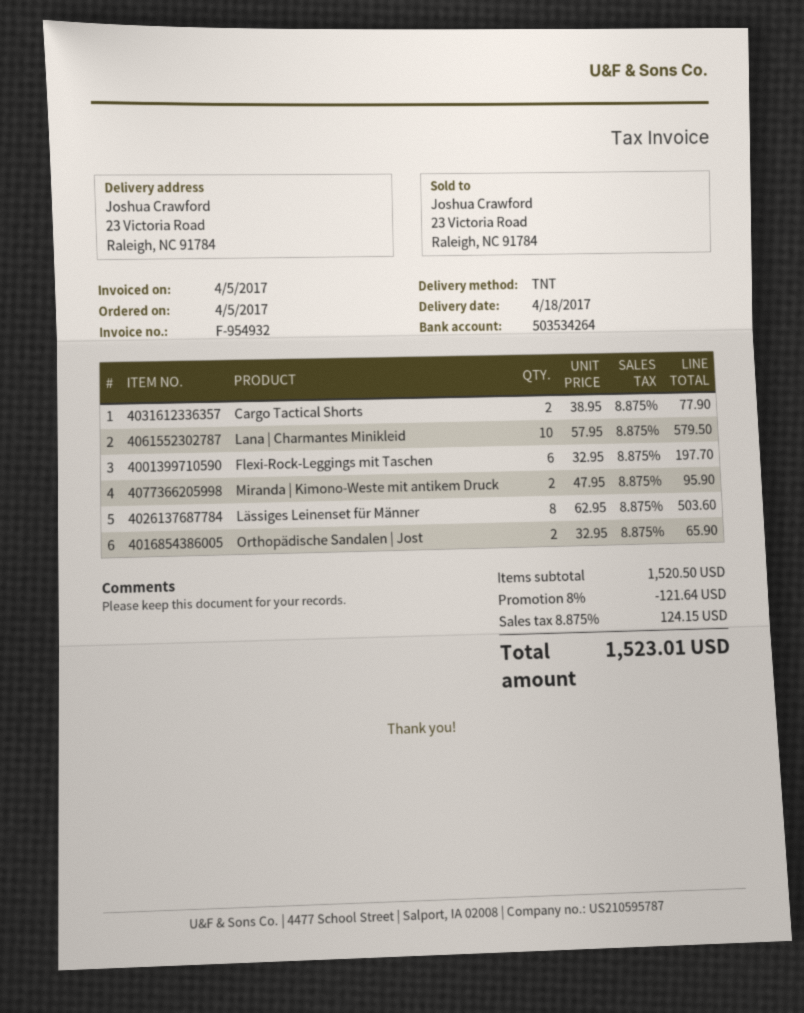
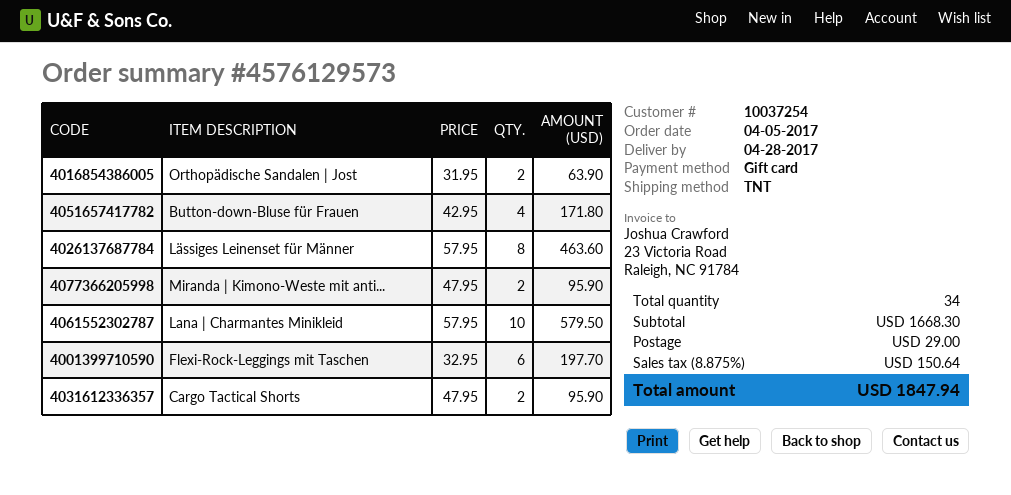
delivery date: 2017-04-18 -> 2017-04-28
Cargo Tactical Shorts: 2 x 38.95 = 77.90 -> 2 x 47.95 = 95.90
Lässiges Leinenset für Männer: 8 x 62.95 = 503.60 -> 8 x 57.95 = 463.60
Orthopädische Sandalen | Jost: 2 x 32.95 = 65.90 -> 2 x 31.95 = 63.90
Button-down-Bluse für Frauen: none -> 4 x 42.95 = 171.80
subtotal: 1520.50 -> 1668.30
discount: 8% = 121.64 -> none
shipping: none -> 29.00
tax: 8.875% = 124.15 -> 8.875% = 150.64
total: 1523.01 -> 1847.94

